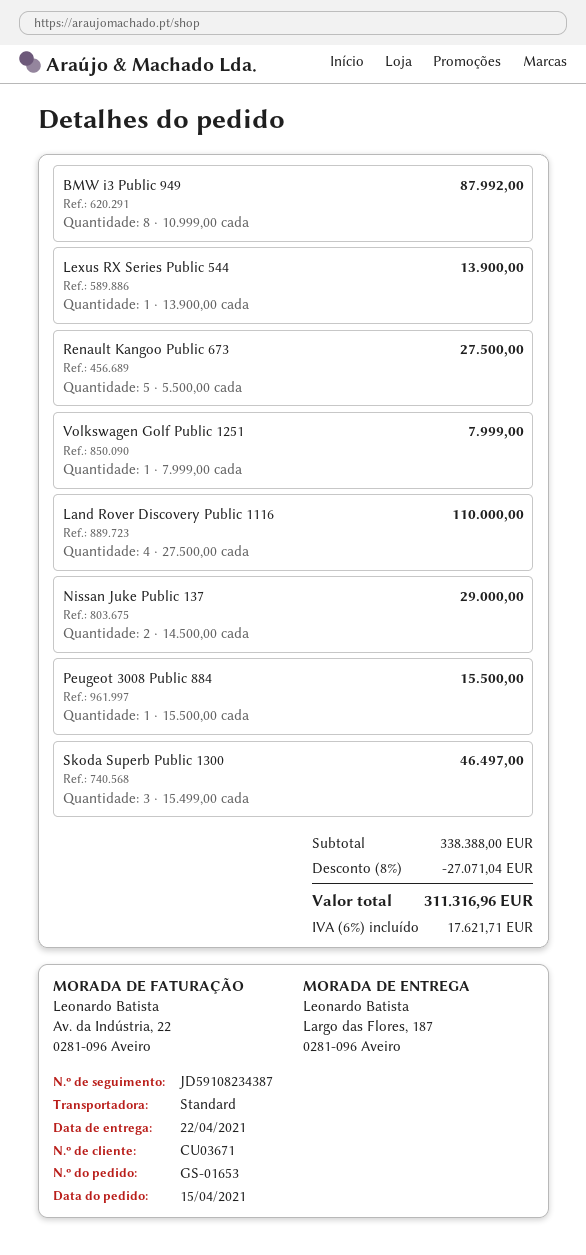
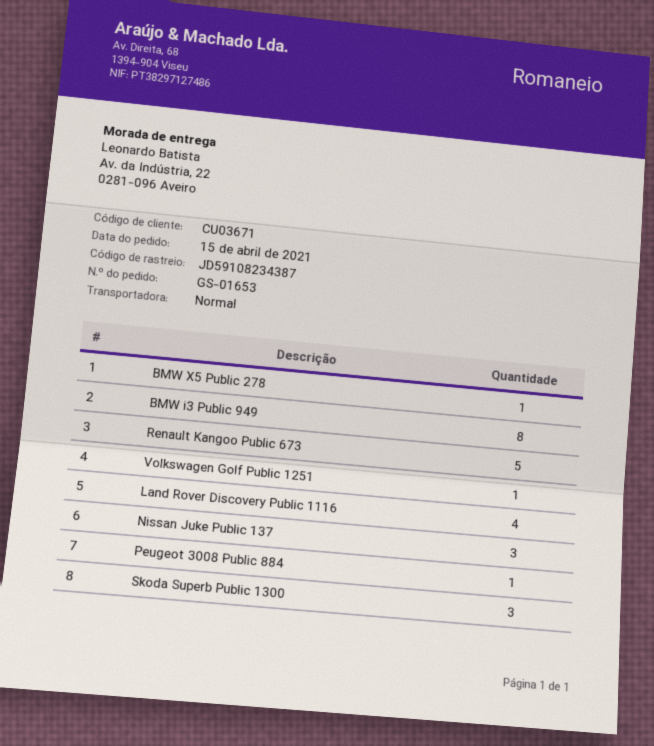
ship to: Largo das Flores, 187, 0281-096 Aveiro -> Av. da Indústria, 22, 0281-096 Aveiro
Lexus RX Series Public 544: 1 -> none
Nissan Juke Public 137: 2 -> 3
BMW X5 Public 278: none -> 1

